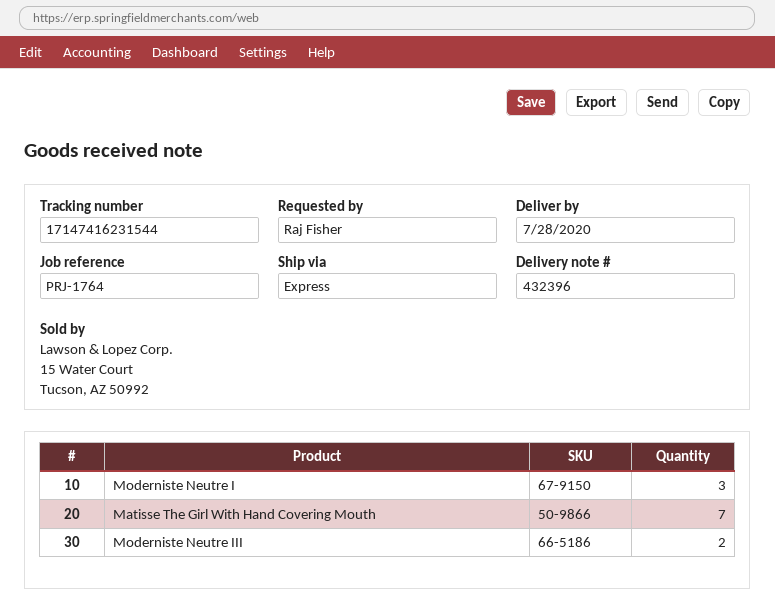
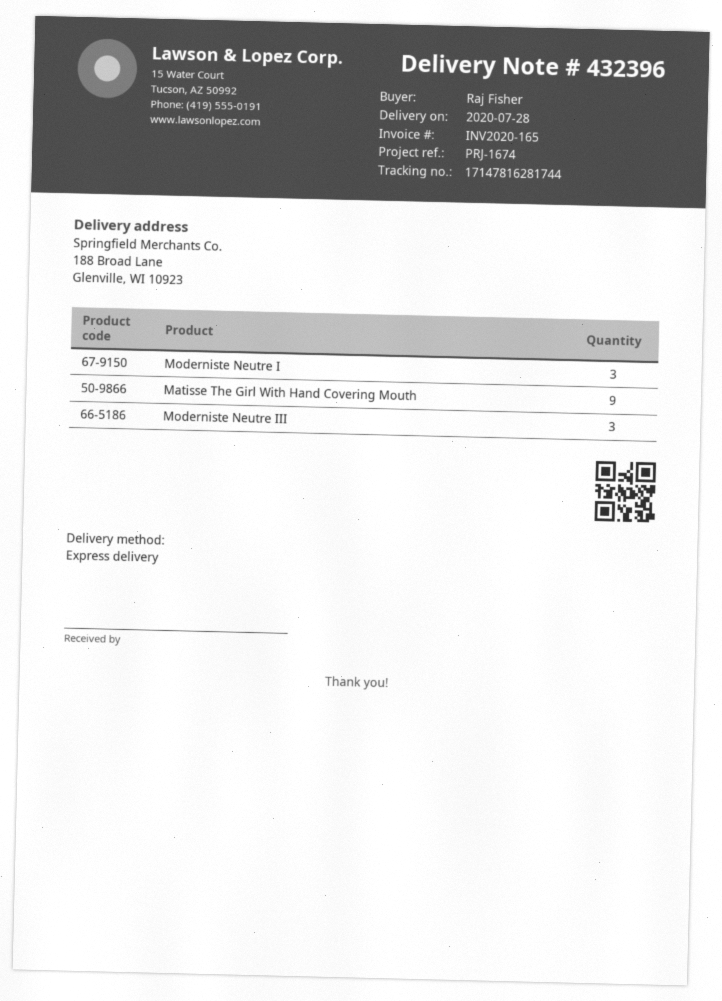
reference: PRJ-1764 -> PRJ-1674
tracking number: 17147416231544 -> 17147816281744
Matisse The Girl With Hand Covering Mouth: 7 -> 9
Moderniste Neutre III: 2 -> 3

